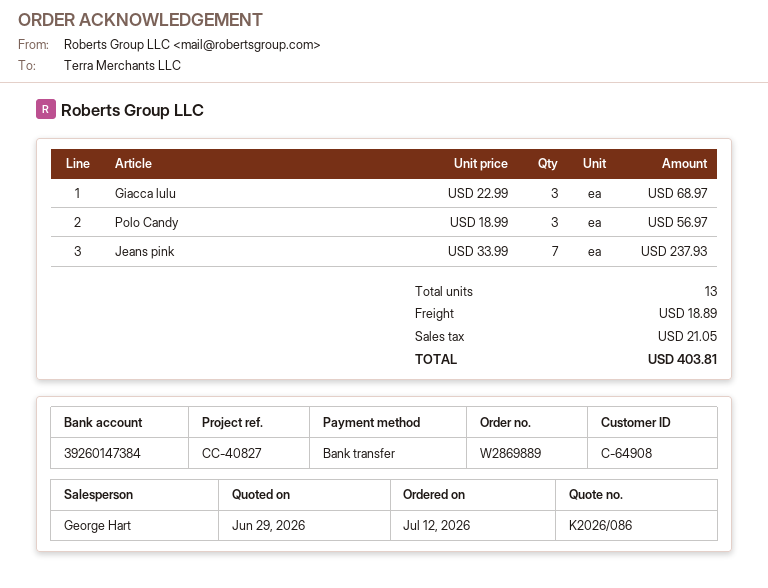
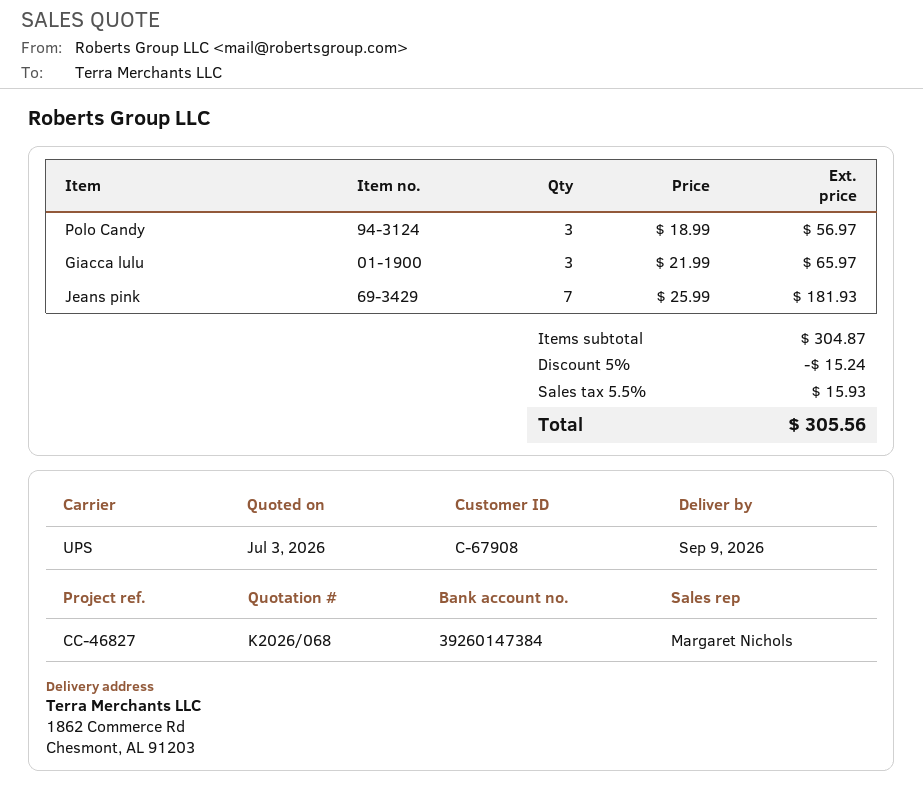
quote number: K2026/086 -> K2026/068
quote date: 2026-06-29 -> 2026-07-03
customer number: C-64908 -> C-67908
reference: CC-40827 -> CC-46827
sales rep: George Hart -> Margaret Nichols
Giacca lulu: 3 x 22.99 = 68.97 -> 3 x 21.99 = 65.97
Jeans pink: 7 x 33.99 = 237.93 -> 7 x 25.99 = 181.93
discount: none -> 5% = 15.24
shipping: 18.89 -> none
tax: 21.05 -> 15.93
total: 403.81 -> 305.56

